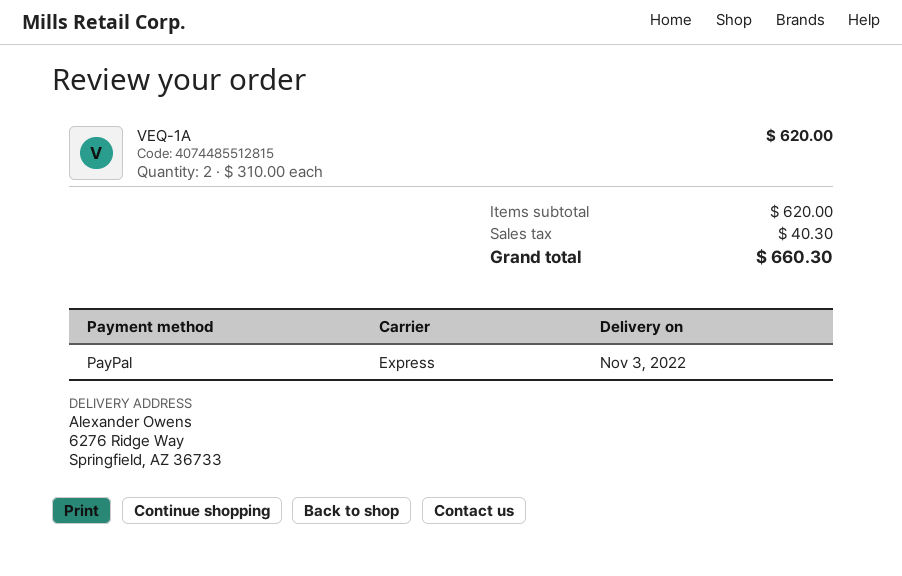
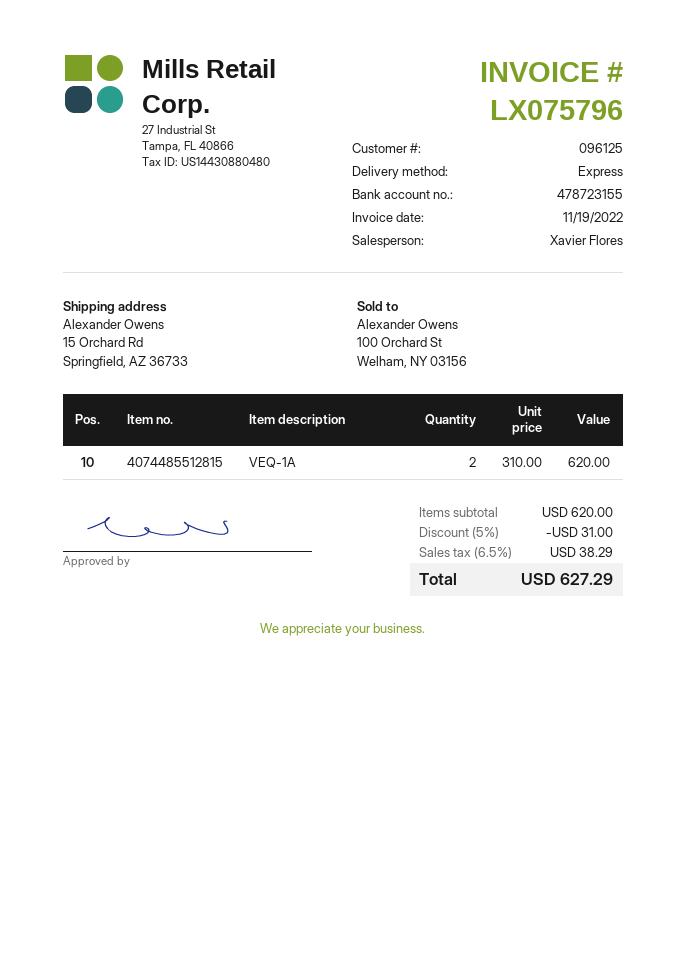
ship to: 6276 Ridge Way, Springfield, AZ 36733 -> 15 Orchard Rd, Springfield, AZ 36733
discount: none -> 5% = 31.00
tax: 40.30 -> 38.29
total: 660.30 -> 627.29

